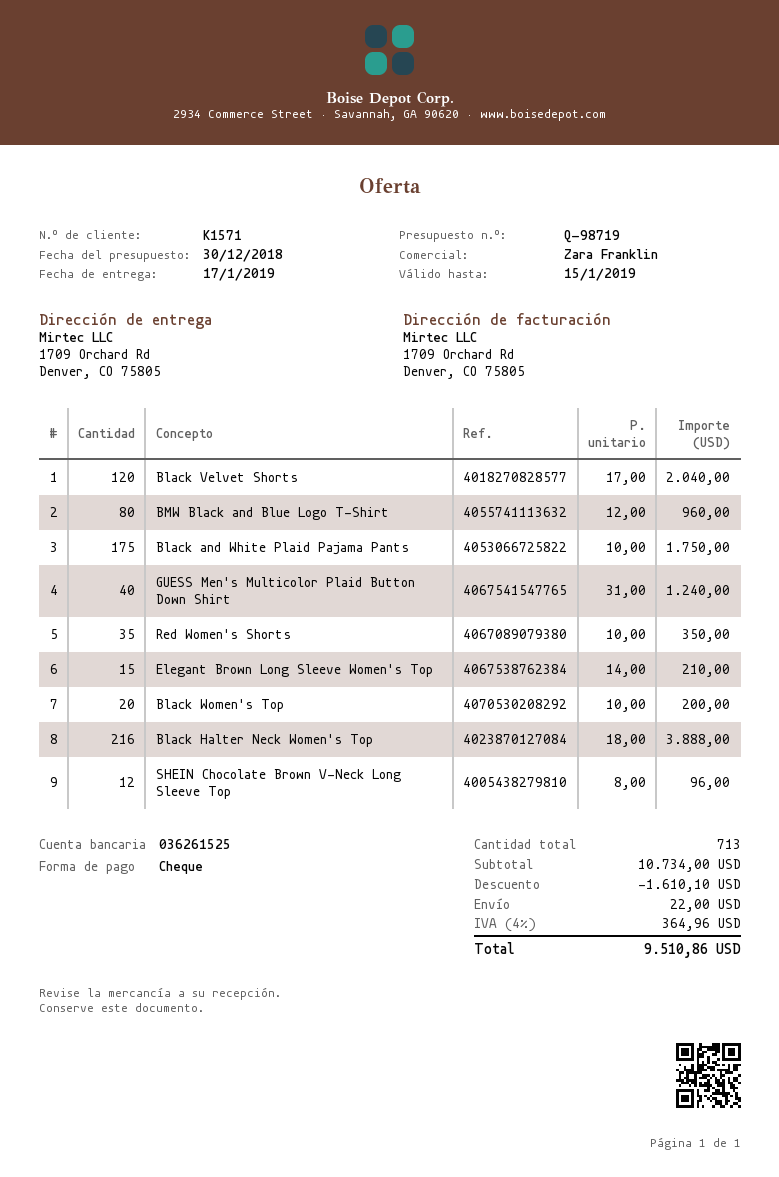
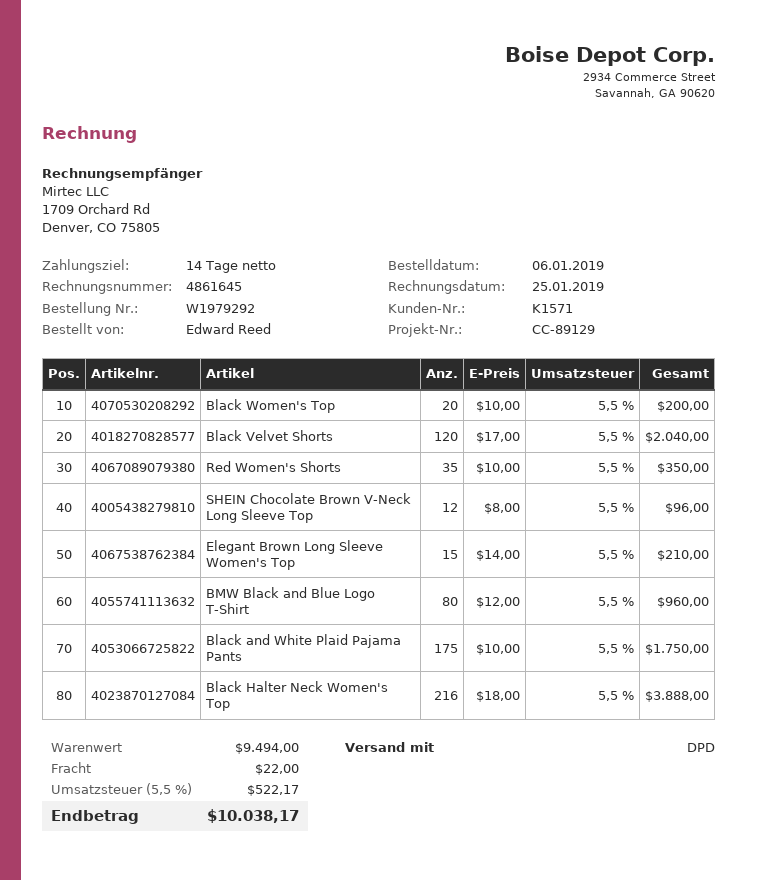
GUESS Men's Multicolor Plaid Button Down Shirt: 40 x 31.00 = 1240.00 -> none
subtotal: 10734.00 -> 9494.00
discount: 1610.10 -> none
tax: 4% = 364.96 -> 5.5% = 522.17
total: 9510.86 -> 10038.17

